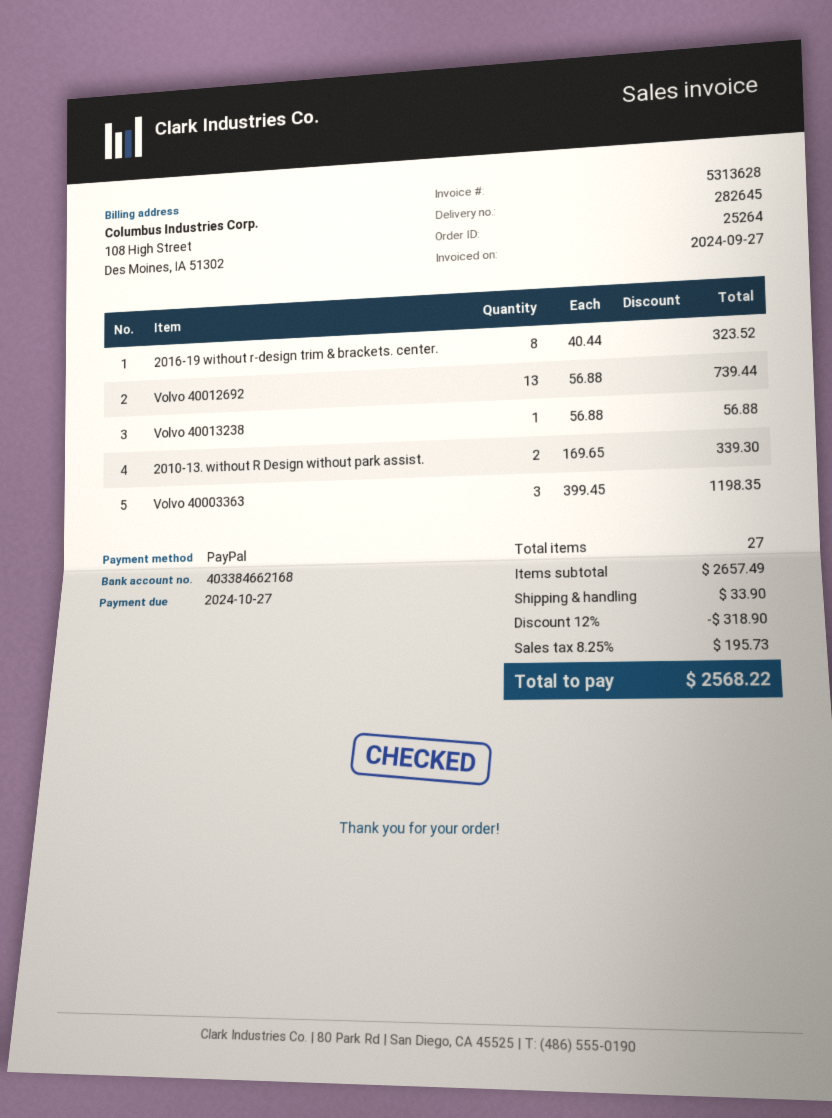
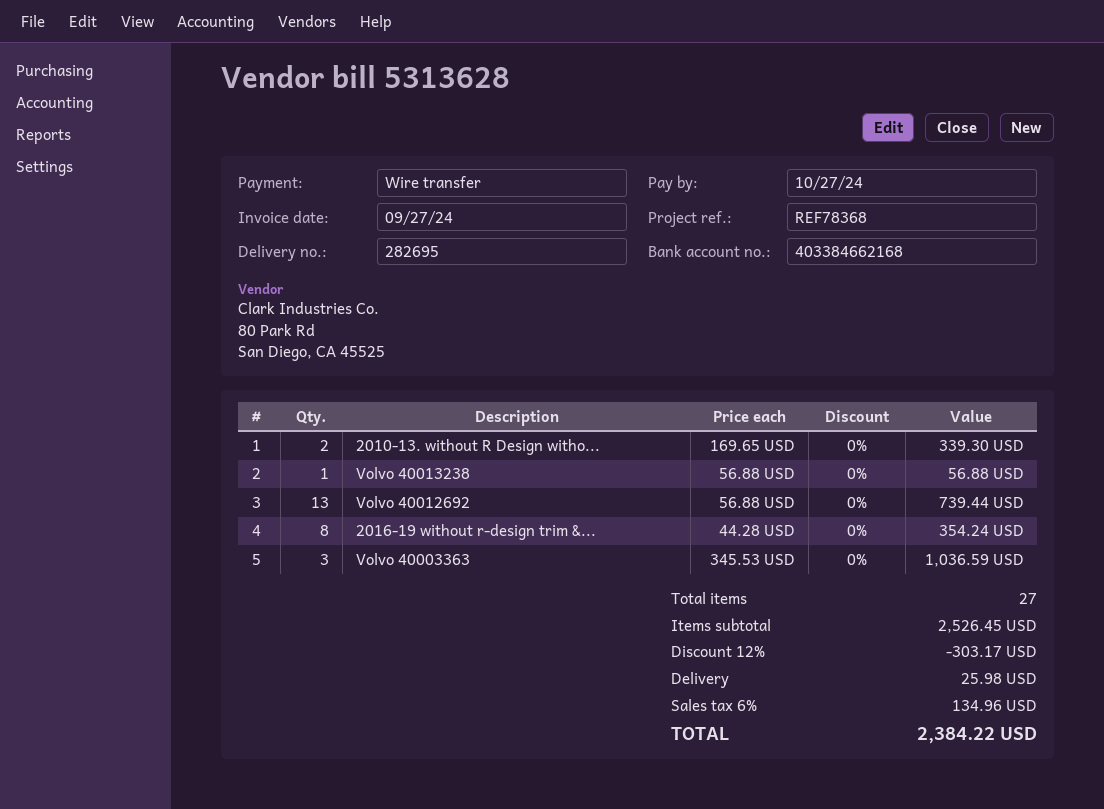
delivery note number: 282645 -> 282695
payment method: PayPal -> bank transfer
2016-19 without r-design trim & brackets. center.: 8 x 40.44 = 323.52 -> 8 x 44.28 = 354.24
Volvo 40003363: 3 x 399.45 = 1198.35 -> 3 x 345.53 = 1036.59
subtotal: 2657.49 -> 2526.45
discount: 12% = 318.90 -> 12% = 303.17
shipping: 33.90 -> 25.98
tax: 8.25% = 195.73 -> 6% = 134.96
total: 2568.22 -> 2384.22

